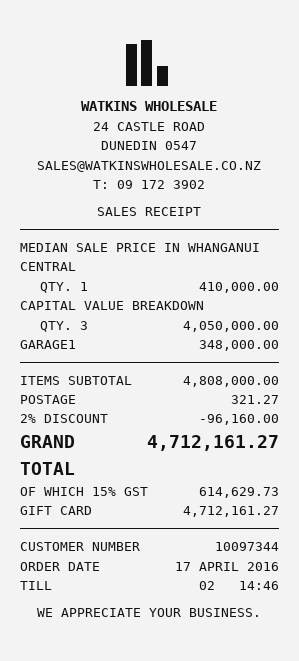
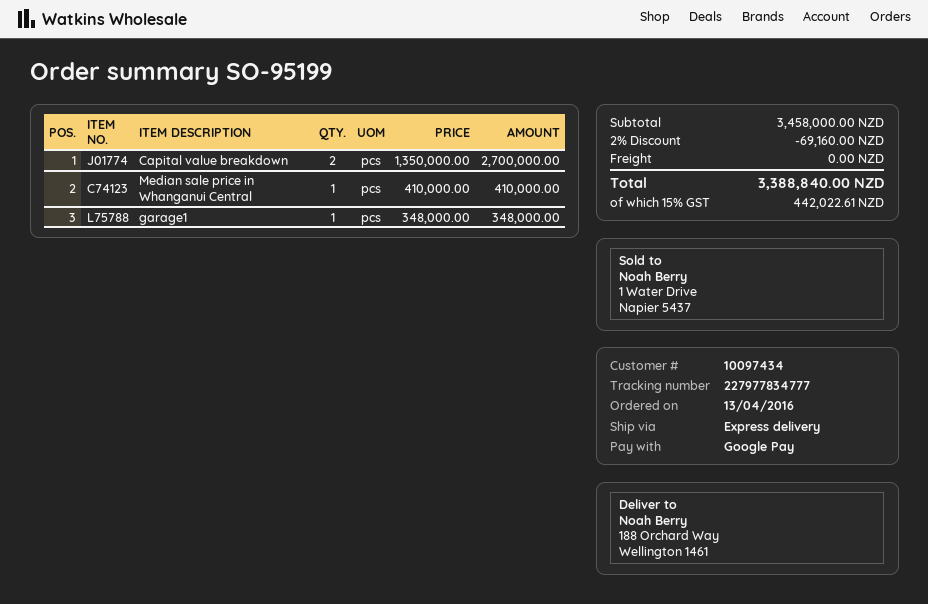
order date: 2016-04-17 -> 2016-04-13
customer number: 10097344 -> 10097434
payment method: gift card -> Google Pay
CAPITAL VALUE BREAKDOWN: 3 for 4050000.00 -> 2 for 2700000.00
subtotal: 4808000.00 -> 3458000.00
discount: 2% = 96160.00 -> 2% = 69160.00
shipping: 321.27 -> 0.00
tax: 15% = 614629.73 -> 15% = 442022.61
total: 4712161.27 -> 3388840.00

